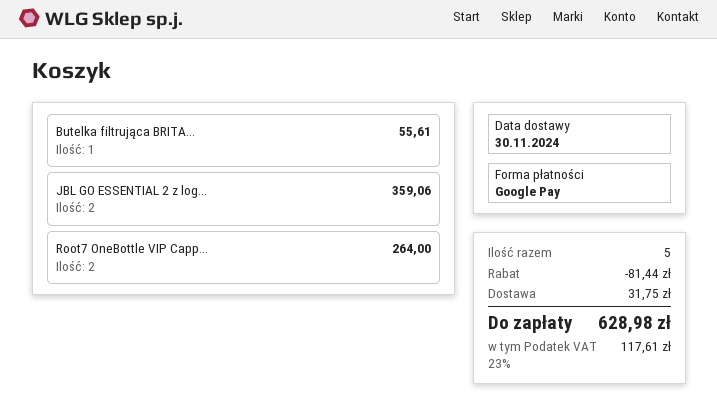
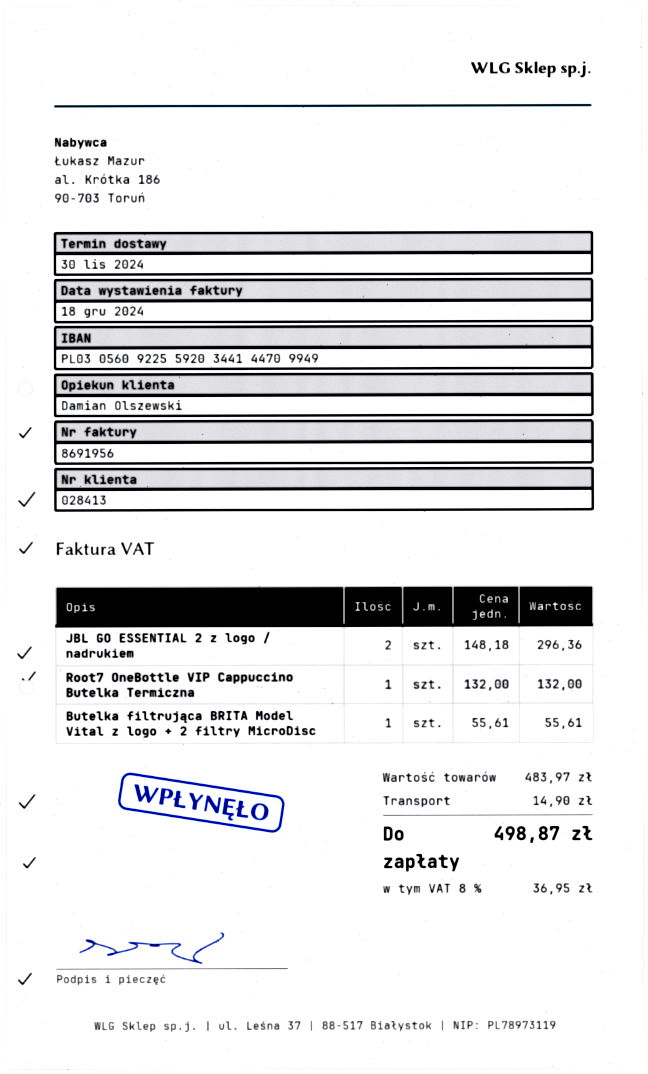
JBL GO ESSENTIAL 2 z log...: 2 for 359.06 -> 2 for 296.36
Root7 OneBottle VIP Capp...: 2 for 264.00 -> 1 for 132.00
discount: 81.44 -> none
shipping: 31.75 -> 14.90
tax: 23% = 117.61 -> 8% = 36.95
total: 628.98 -> 498.87

